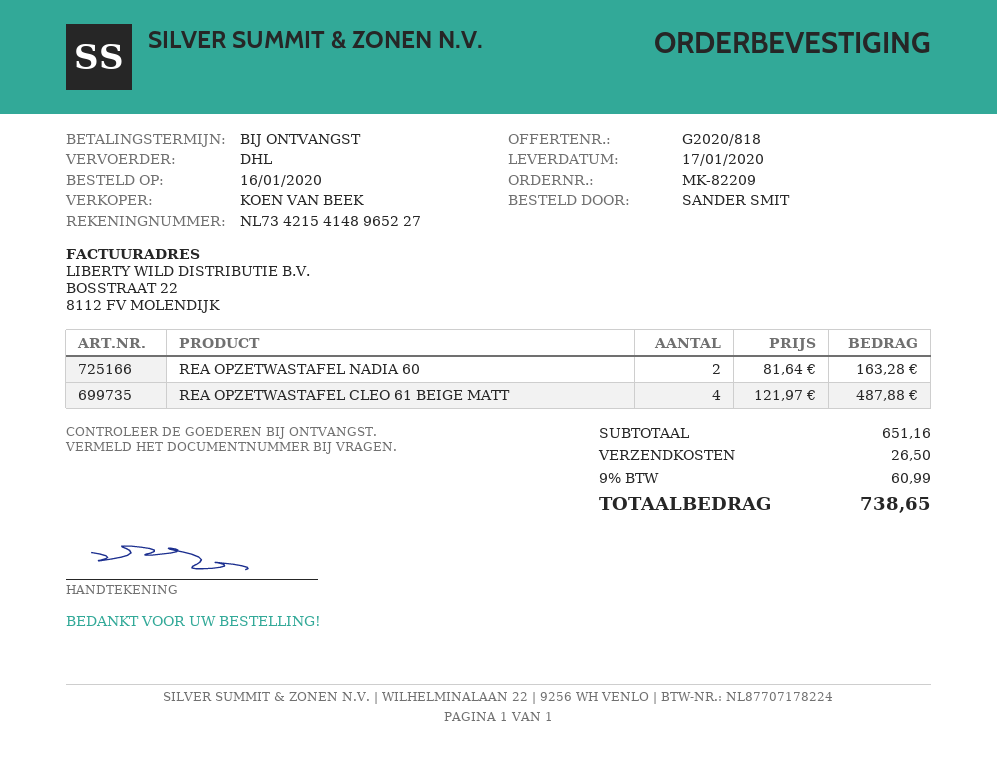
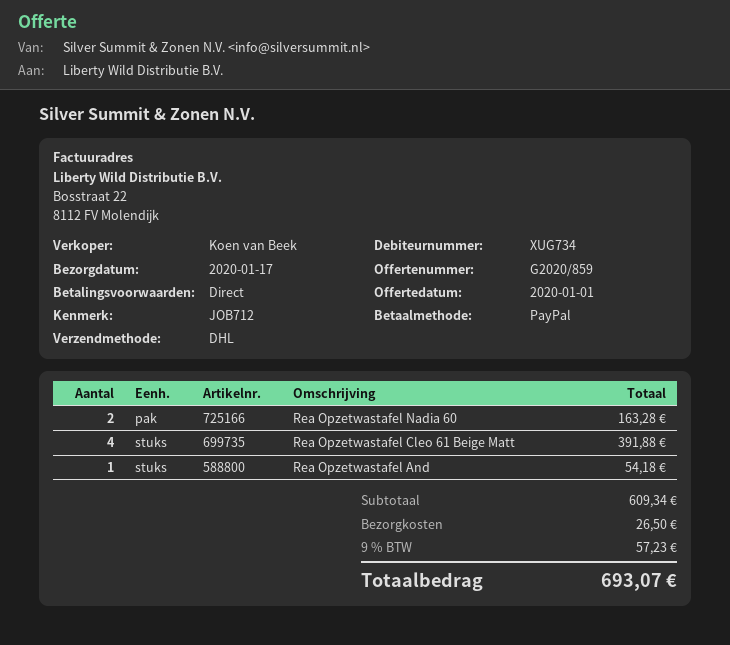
quote number: G2020/818 -> G2020/859
REA OPZETWASTAFEL CLEO 61 BEIGE MATT: 4 for 487.88 -> 4 for 391.88
Rea Opzetwastafel And: none -> 1 for 54.18
subtotal: 651.16 -> 609.34
tax: 9% = 60.99 -> 9% = 57.23
total: 738.65 -> 693.07

